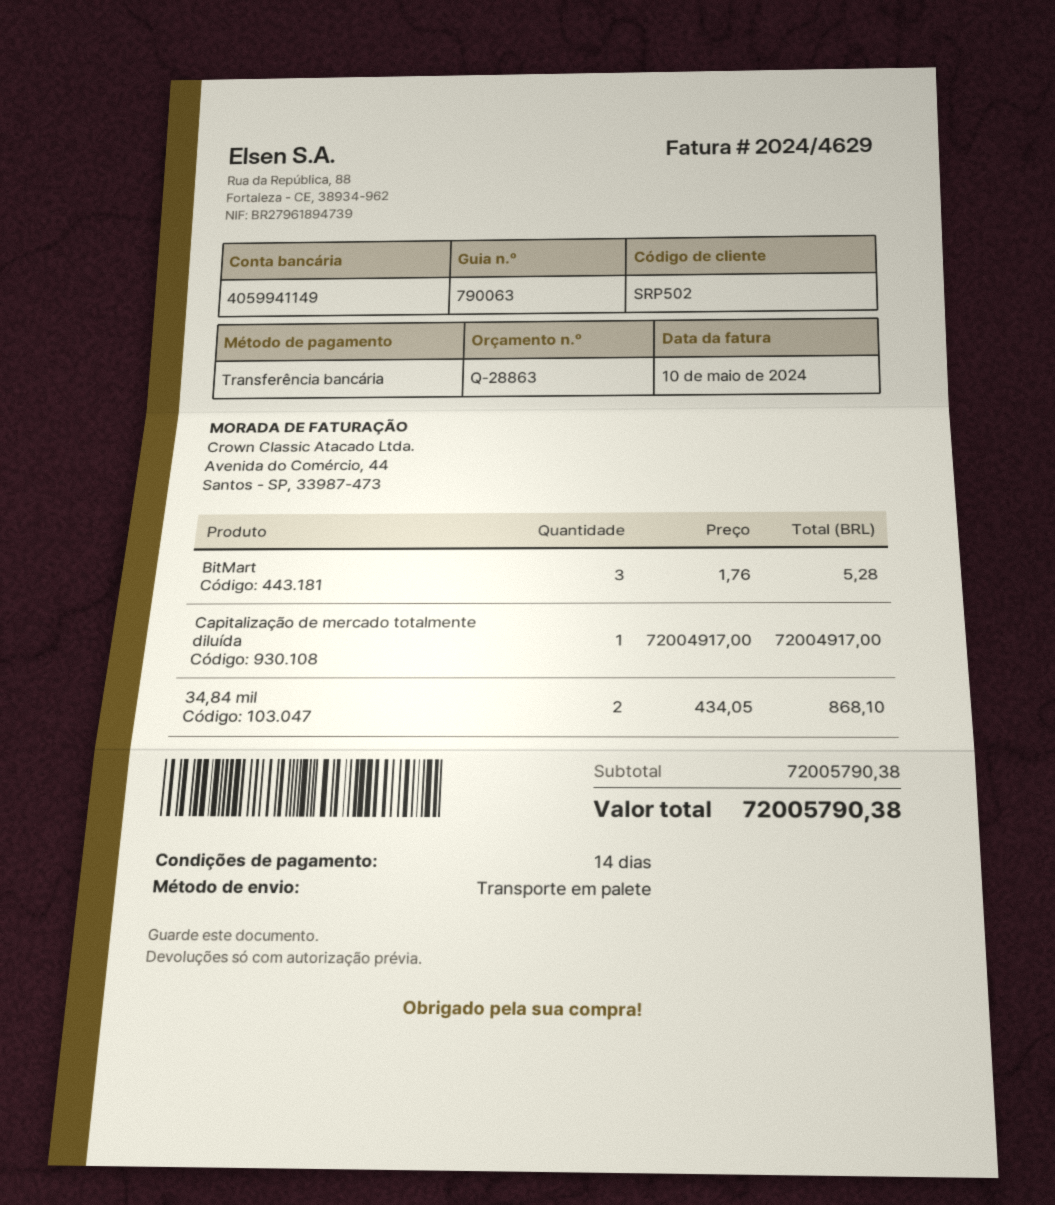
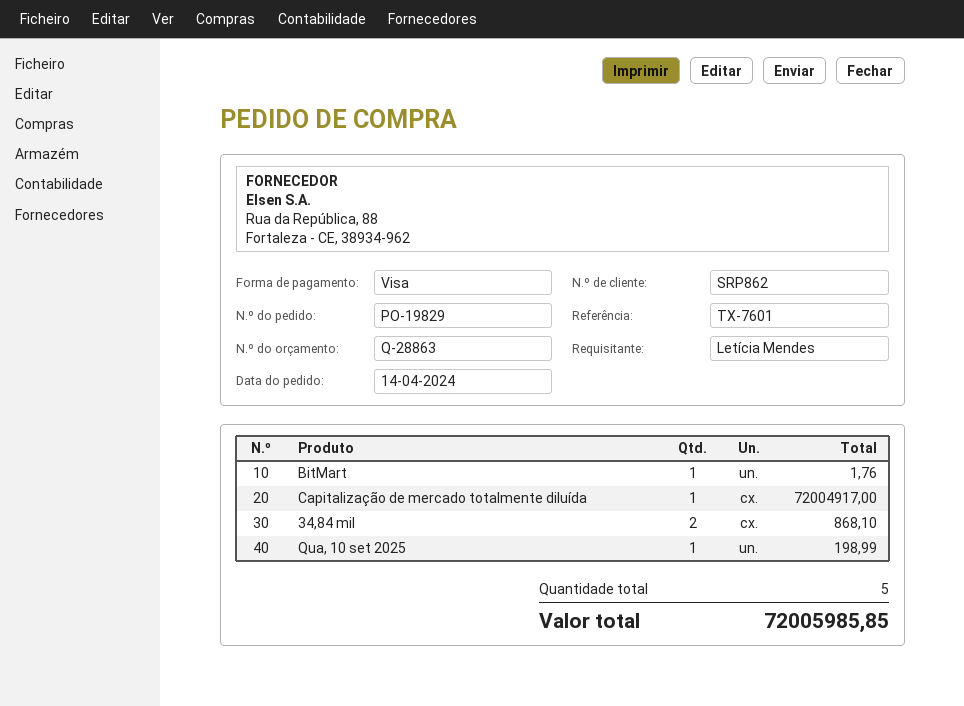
customer number: SRP502 -> SRP862
payment method: bank transfer -> Visa
BitMart: 3 for 5.28 -> 1 for 1.76
Qua, 10 set 2025: none -> 1 for 198.99
total: 72005790.38 -> 72005985.85

